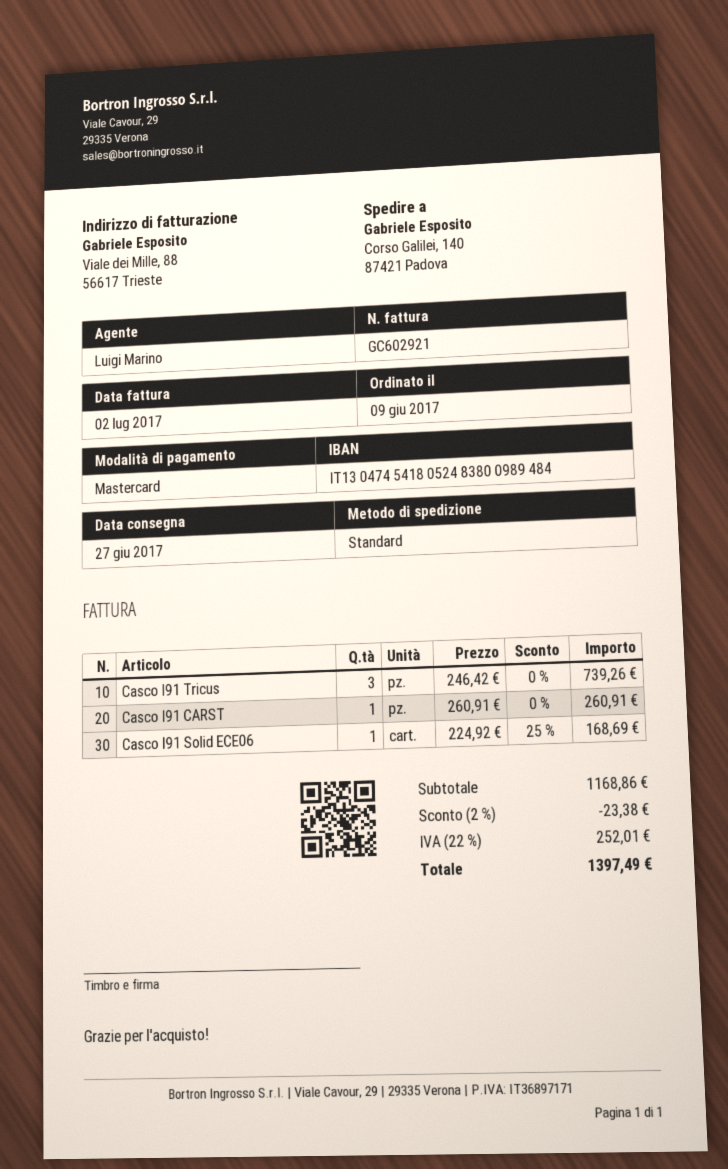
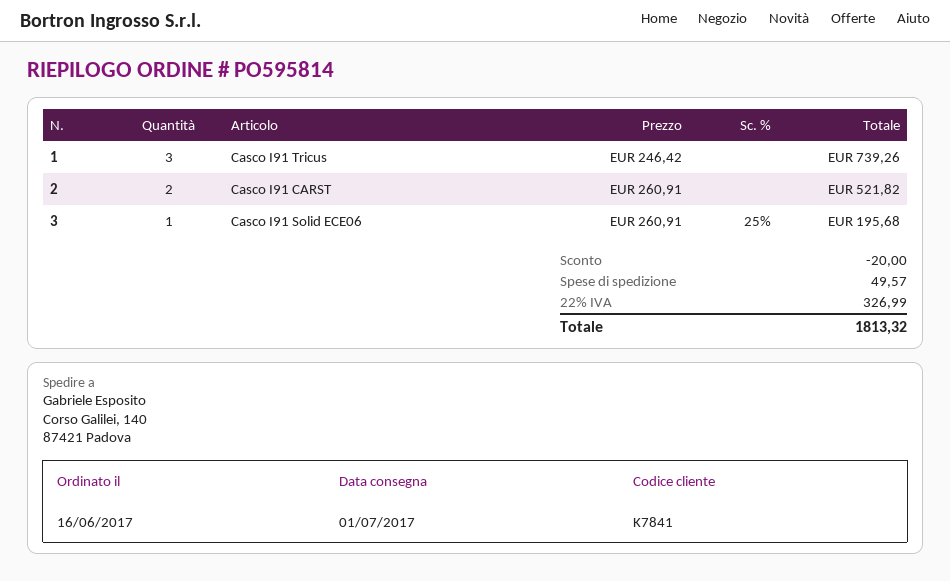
order date: 2017-06-09 -> 2017-06-16
delivery date: 2017-06-27 -> 2017-07-01
Casco I91 CARST: 1 x 260.91 = 260.91 -> 2 x 260.91 = 521.82
Casco I91 Solid ECE06: 1 x 224.92 - 25% = 168.69 -> 1 x 260.91 - 25% = 195.68
discount: 23.38 -> 20.00
shipping: none -> 49.57
tax: 22% = 252.01 -> 22% = 326.99
total: 1397.49 -> 1813.32

